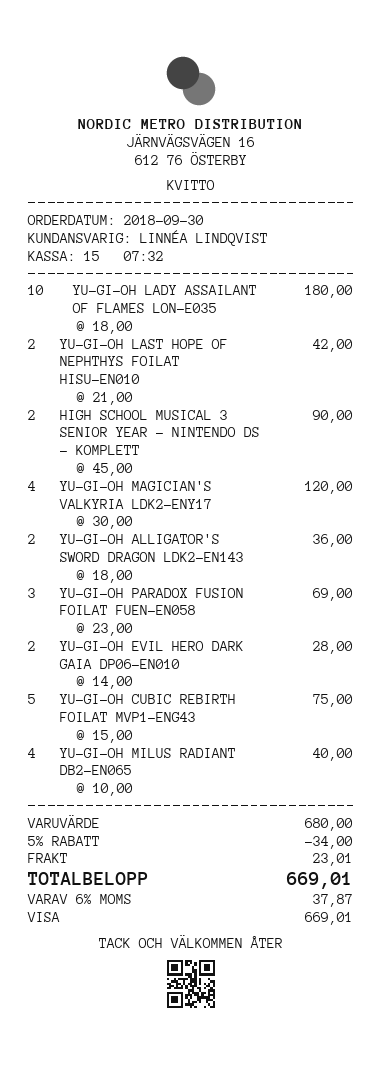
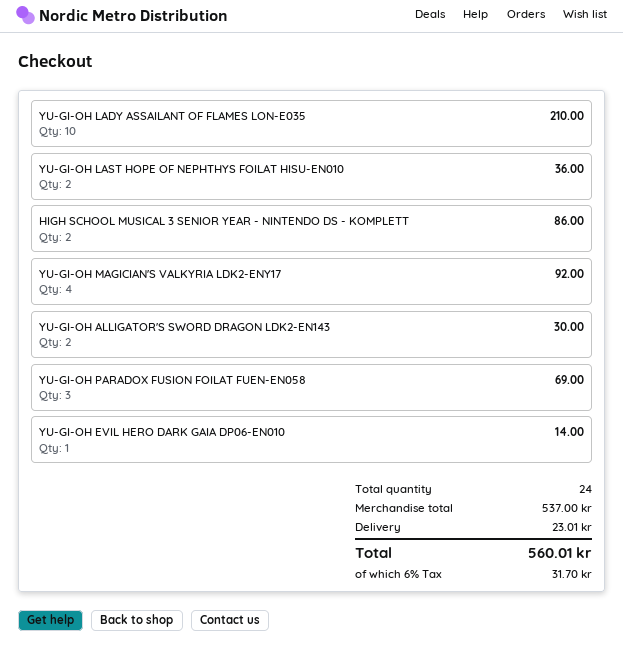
YU-GI-OH LADY ASSAILANT OF FLAMES LON-E035: 10 for 180.00 -> 10 for 210.00
YU-GI-OH LAST HOPE OF NEPHTHYS FOILAT HISU-EN010: 2 for 42.00 -> 2 for 36.00
HIGH SCHOOL MUSICAL 3 SENIOR YEAR - NINTENDO DS - KOMPLETT: 2 for 90.00 -> 2 for 86.00
YU-GI-OH MAGICIAN'S VALKYRIA LDK2-ENY17: 4 for 120.00 -> 4 for 92.00
YU-GI-OH ALLIGATOR'S SWORD DRAGON LDK2-EN143: 2 for 36.00 -> 2 for 30.00
YU-GI-OH EVIL HERO DARK GAIA DP06-EN010: 2 for 28.00 -> 1 for 14.00
YU-GI-OH CUBIC REBIRTH FOILAT MVP1-ENG43: 5 for 75.00 -> none
YU-GI-OH MILUS RADIANT DB2-EN065: 4 for 40.00 -> none
subtotal: 680.00 -> 537.00
discount: 5% = 34.00 -> none
tax: 6% = 37.87 -> 6% = 31.70
total: 669.01 -> 560.01

